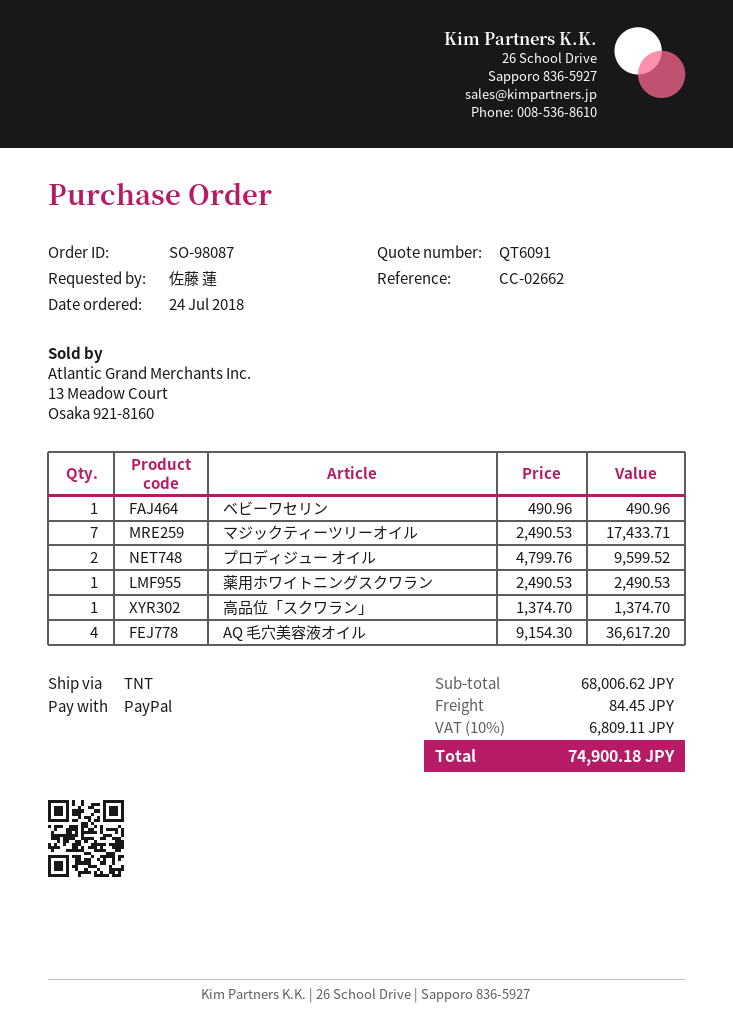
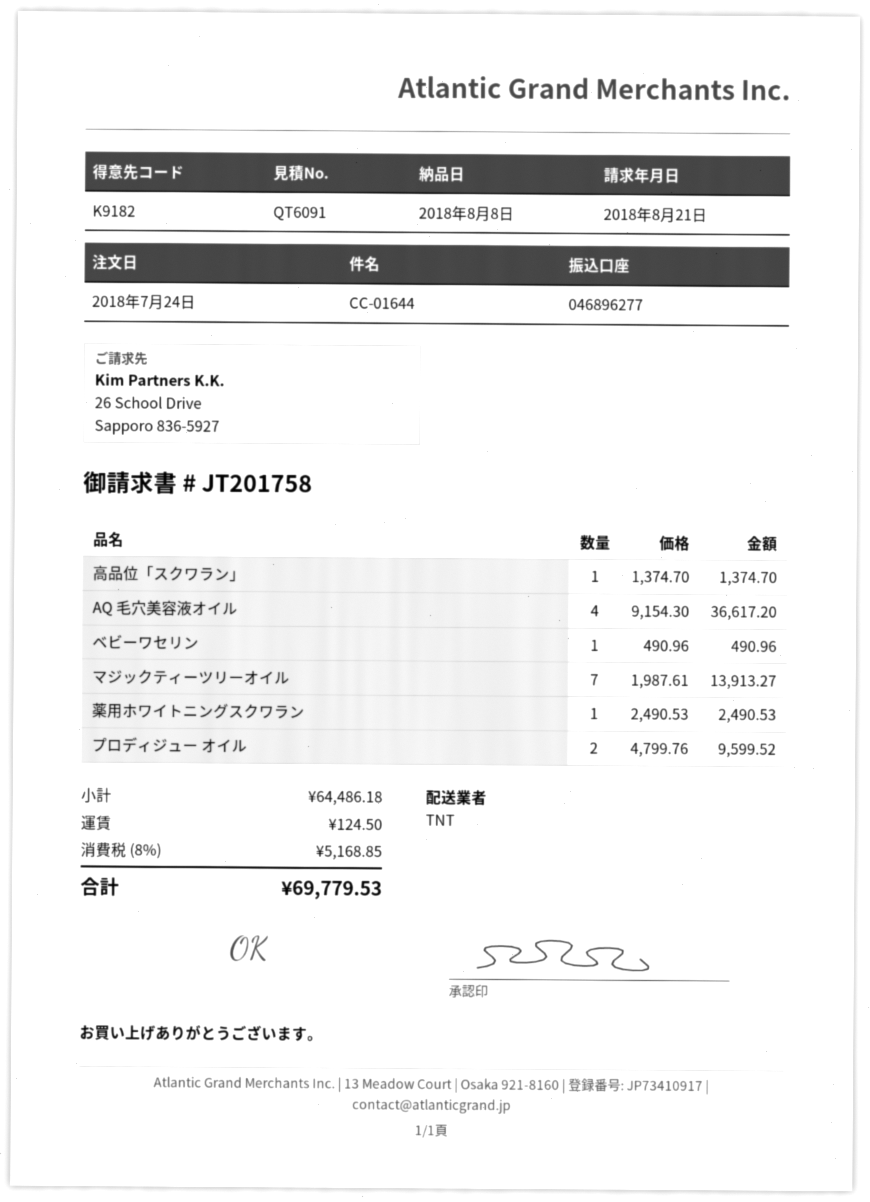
reference: CC-02662 -> CC-01644
マジックティーツリーオイル: 7 x 2490.53 = 17433.71 -> 7 x 1987.61 = 13913.27
subtotal: 68006.62 -> 64486.18
shipping: 84.45 -> 124.50
tax: 10% = 6809.11 -> 8% = 5168.85
total: 74900.18 -> 69779.53

